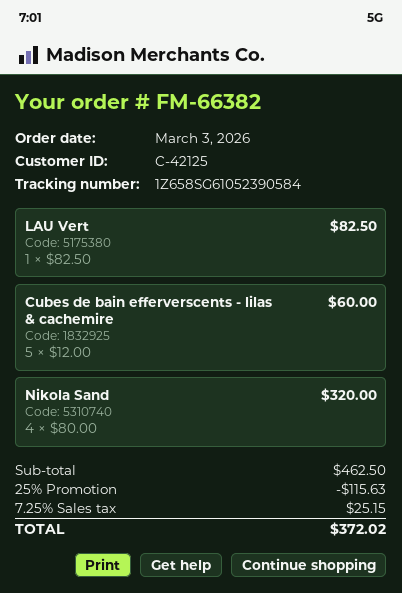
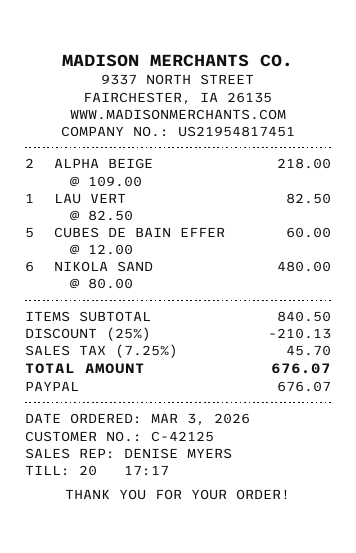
Nikola Sand: 4 x 80.00 = 320.00 -> 6 x 80.00 = 480.00
ALPHA BEIGE: none -> 2 x 109.00 = 218.00
subtotal: 462.50 -> 840.50
discount: 25% = 115.63 -> 25% = 210.13
tax: 7.25% = 25.15 -> 7.25% = 45.70
total: 372.02 -> 676.07

